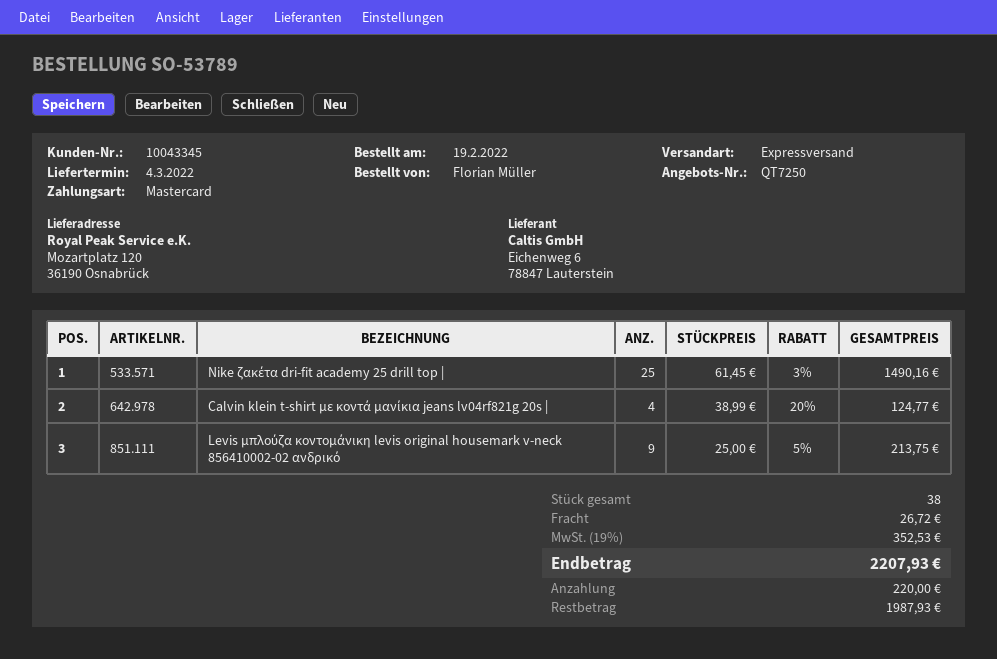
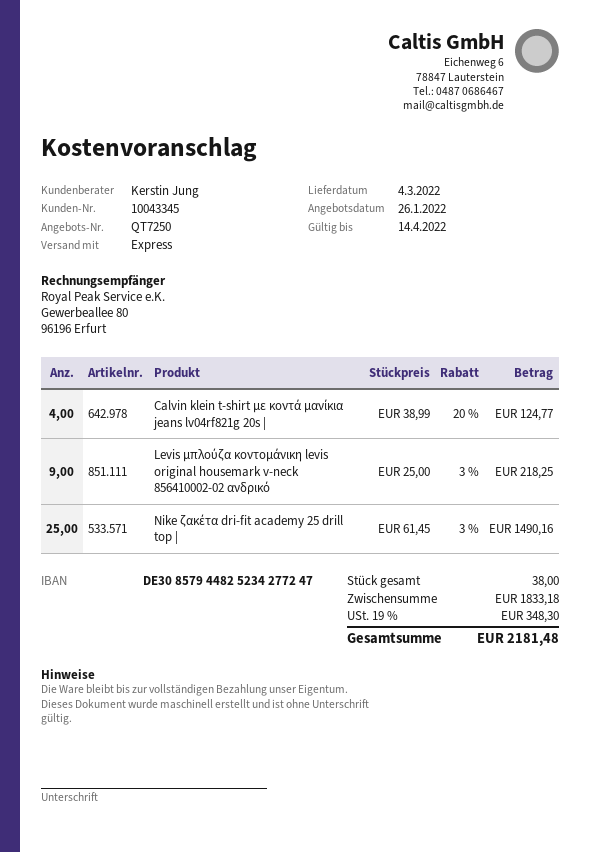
Levis μπλούζα κοντομάνικη levis original housemark v-neck 856410002-02 ανδρικό: 9 x 25.00 - 5% = 213.75 -> 9 x 25.00 - 3% = 218.25
shipping: 26.72 -> none
tax: 19% = 352.53 -> 19% = 348.30
total: 2207.93 -> 2181.48

